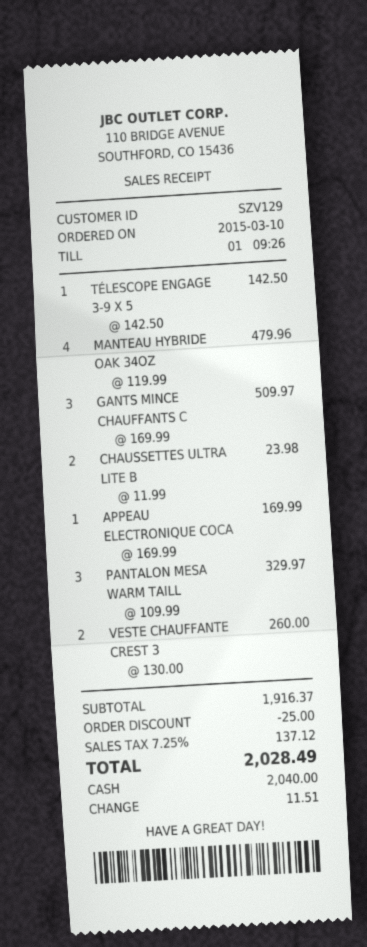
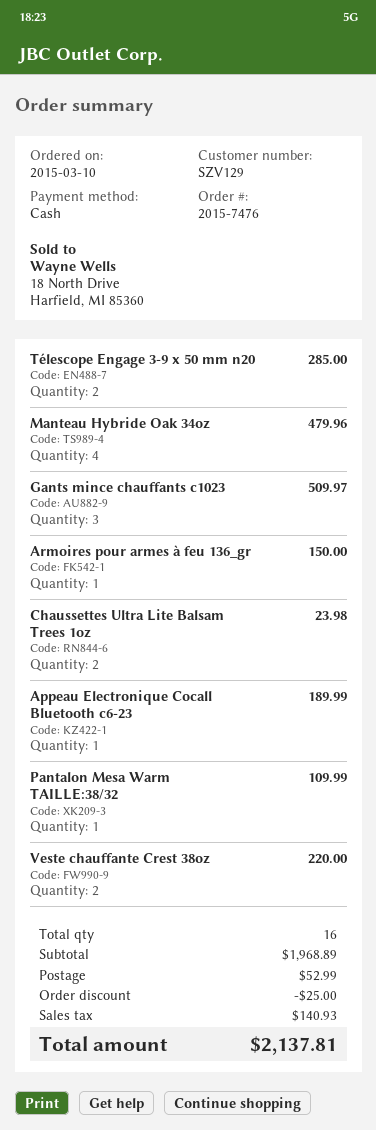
TÉLESCOPE ENGAGE 3-9 X 5: 1 for 142.50 -> 2 for 285.00
APPEAU ELECTRONIQUE COCA: 1 for 169.99 -> 1 for 189.99
PANTALON MESA WARM TAILL: 3 for 329.97 -> 1 for 109.99
VESTE CHAUFFANTE CREST 3: 2 for 260.00 -> 2 for 220.00
Armoires pour armes à feu 136_gr: none -> 1 for 150.00
subtotal: 1916.37 -> 1968.89
shipping: none -> 52.99
tax: 137.12 -> 140.93
total: 2028.49 -> 2137.81

